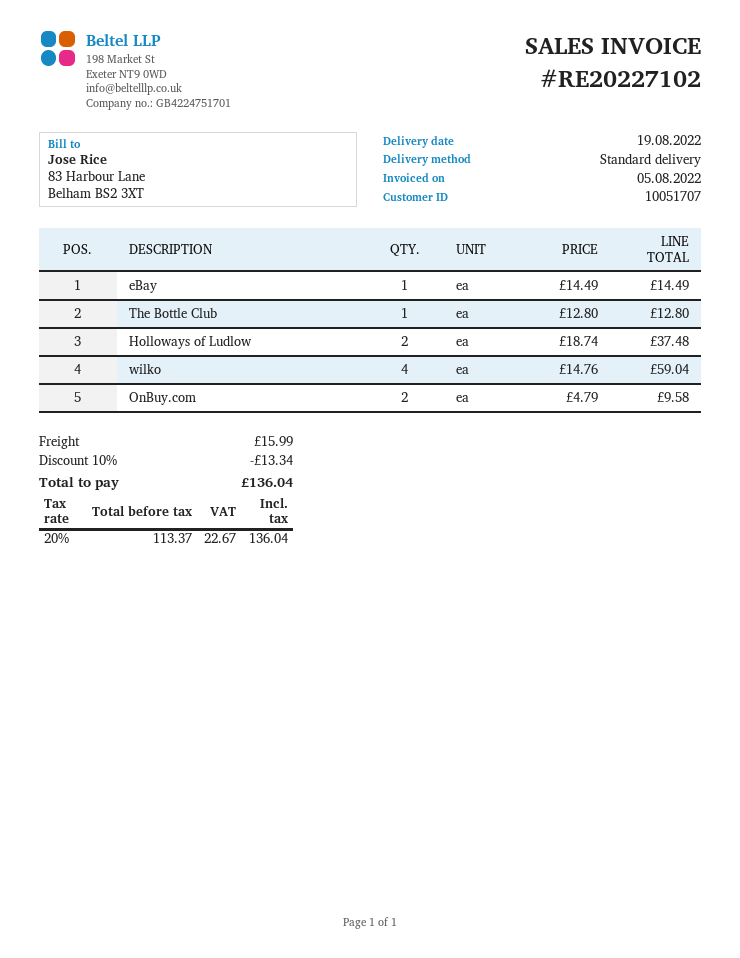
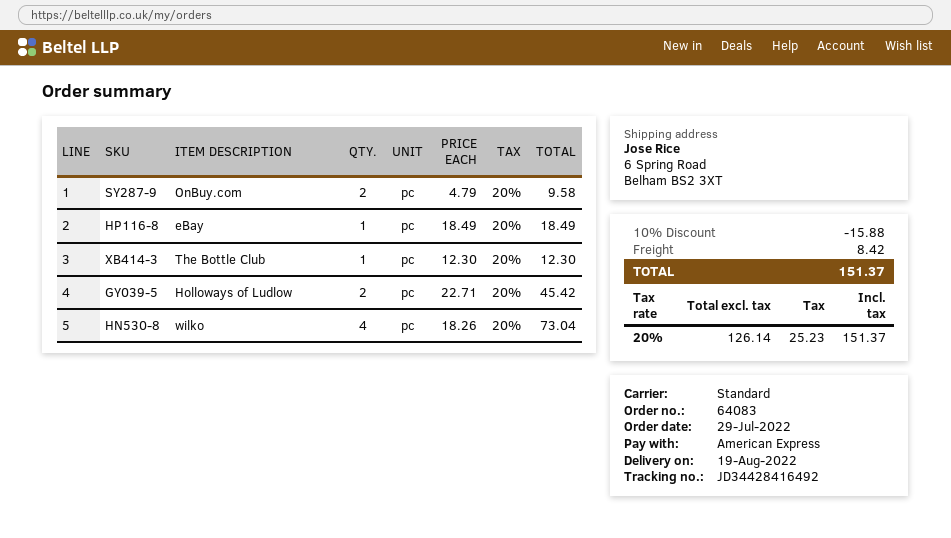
eBay: 1 x 14.49 = 14.49 -> 1 x 18.49 = 18.49
The Bottle Club: 1 x 12.80 = 12.80 -> 1 x 12.30 = 12.30
Holloways of Ludlow: 2 x 18.74 = 37.48 -> 2 x 22.71 = 45.42
wilko: 4 x 14.76 = 59.04 -> 4 x 18.26 = 73.04
discount: 10% = 13.34 -> 10% = 15.88
shipping: 15.99 -> 8.42
net: 113.37 -> 126.14
tax: 20% = 22.67 -> 20% = 25.23
total: 136.04 -> 151.37

